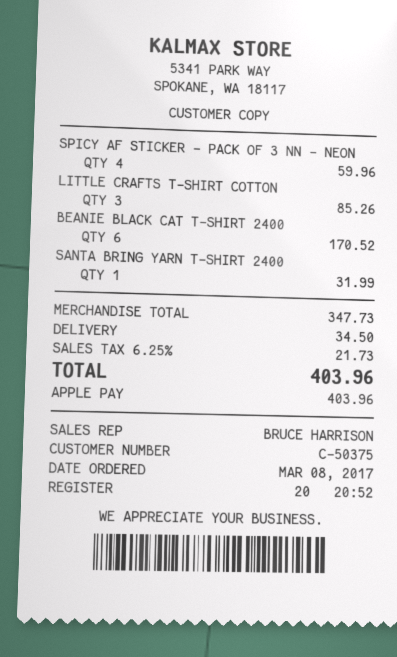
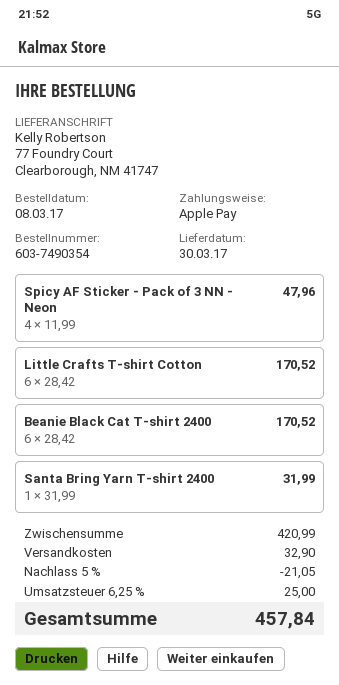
SPICY AF STICKER - PACK OF 3 NN - NEON: 4 for 59.96 -> 4 for 47.96
LITTLE CRAFTS T-SHIRT COTTON: 3 for 85.26 -> 6 for 170.52
subtotal: 347.73 -> 420.99
discount: none -> 5% = 21.05
shipping: 34.50 -> 32.90
tax: 6.25% = 21.73 -> 6.25% = 25.00
total: 403.96 -> 457.84

